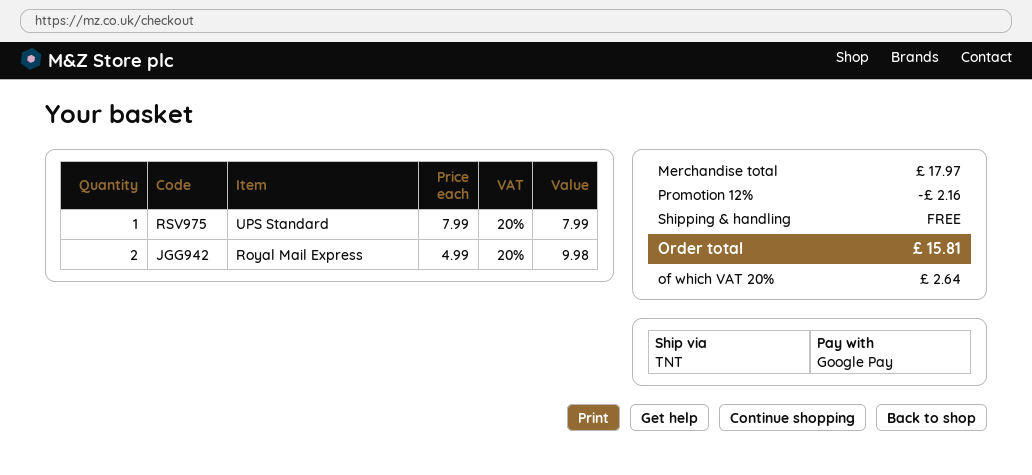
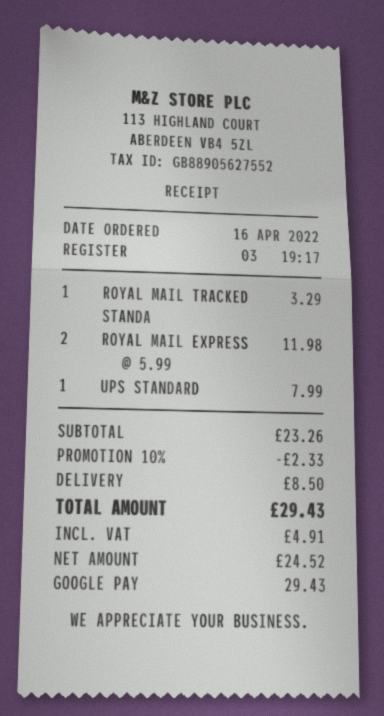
Royal Mail Express: 2 x 4.99 = 9.98 -> 2 x 5.99 = 11.98
ROYAL MAIL TRACKED STANDA: none -> 1 x 3.29 = 3.29
subtotal: 17.97 -> 23.26
discount: 12% = 2.16 -> 10% = 2.33
shipping: 0.00 -> 8.50
tax: 2.64 -> 4.91
total: 15.81 -> 29.43

